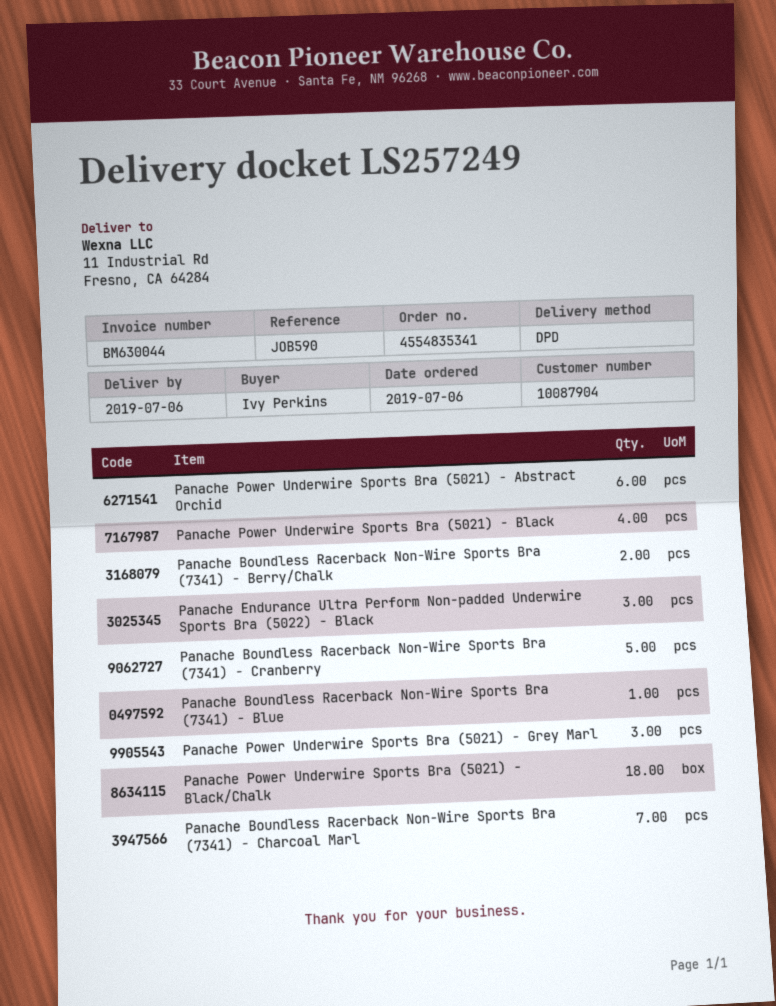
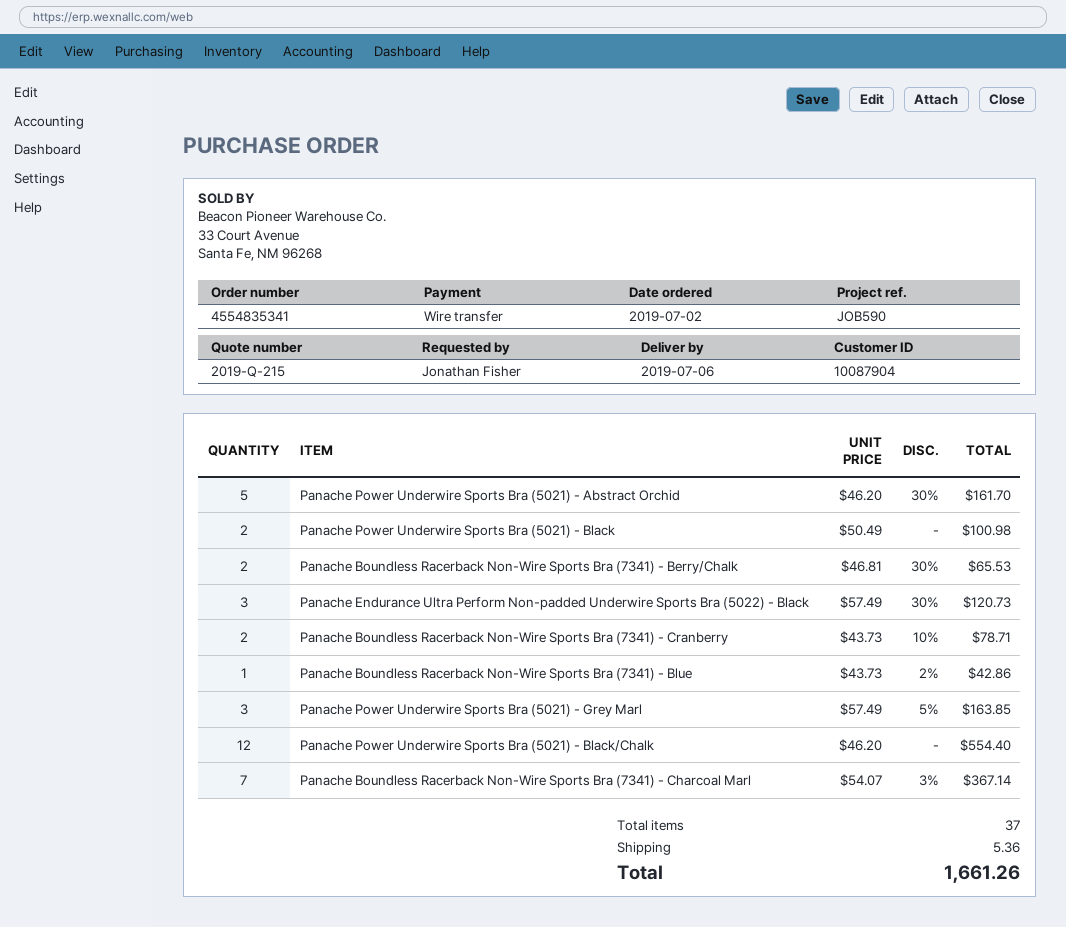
order date: 2019-07-06 -> 2019-07-02
ordered by: Ivy Perkins -> Jonathan Fisher
Panache Power Underwire Sports Bra (5021) - Abstract Orchid: 6 -> 5
Panache Power Underwire Sports Bra (5021) - Black: 4 -> 2
Panache Boundless Racerback Non-Wire Sports Bra (7341) - Cranberry: 5 -> 2
Panache Power Underwire Sports Bra (5021) - Black/Chalk: 18 -> 12

